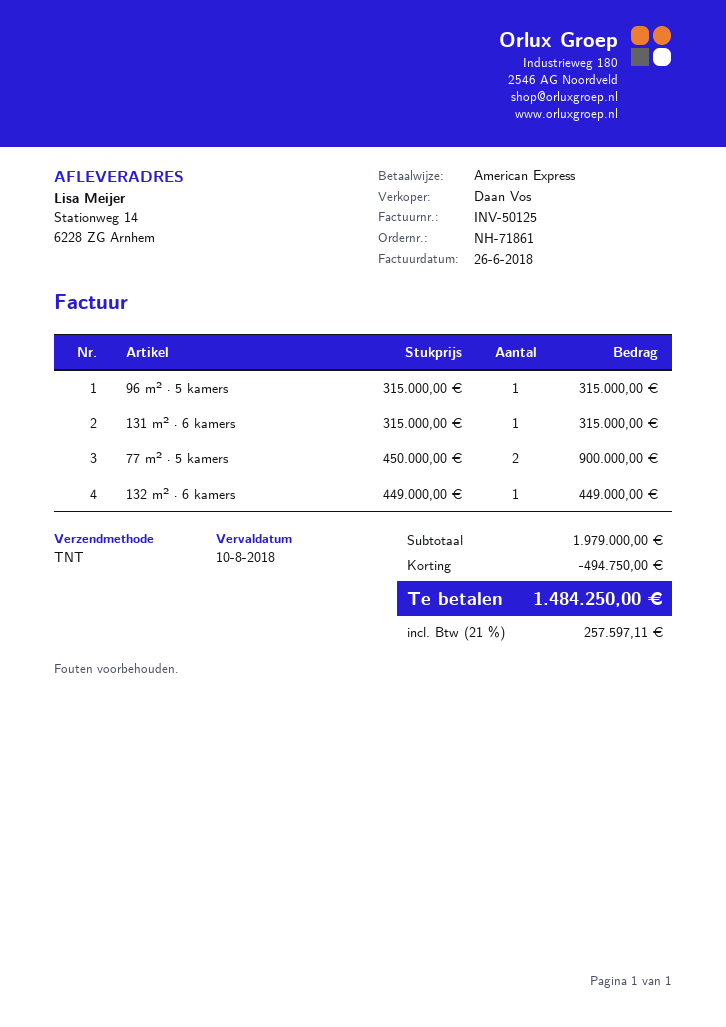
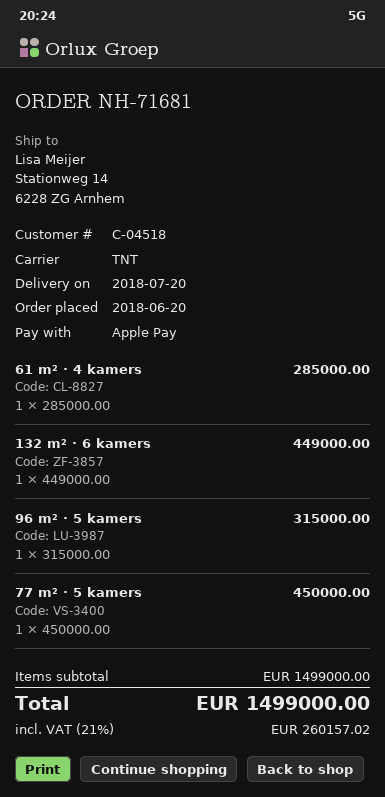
order number: NH-71861 -> NH-71681
payment method: American Express -> Apple Pay
131 m² · 6 kamers: 1 x 315000.00 = 315000.00 -> none
77 m² · 5 kamers: 2 x 450000.00 = 900000.00 -> 1 x 450000.00 = 450000.00
61 m² · 4 kamers: none -> 1 x 285000.00 = 285000.00
subtotal: 1979000.00 -> 1499000.00
discount: 494750.00 -> none
tax: 21% = 257597.11 -> 21% = 260157.02
total: 1484250.00 -> 1499000.00

